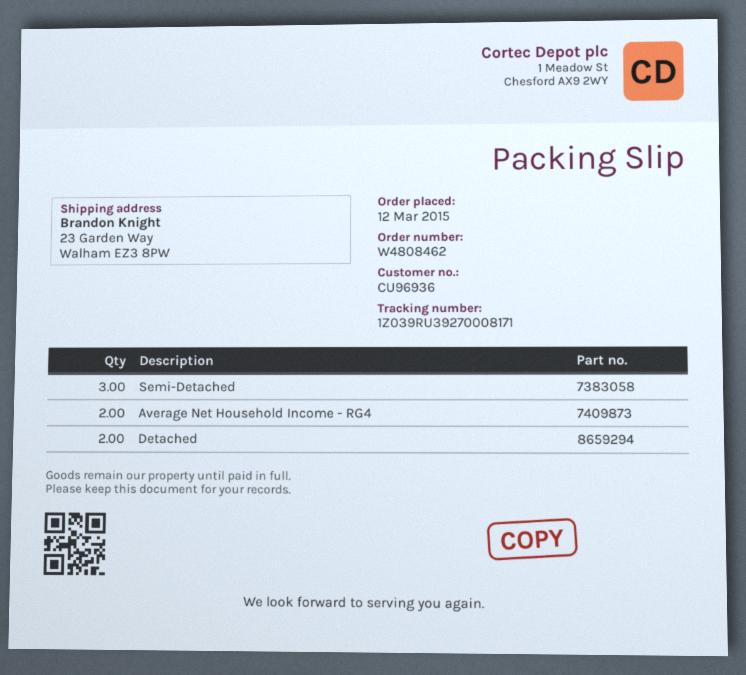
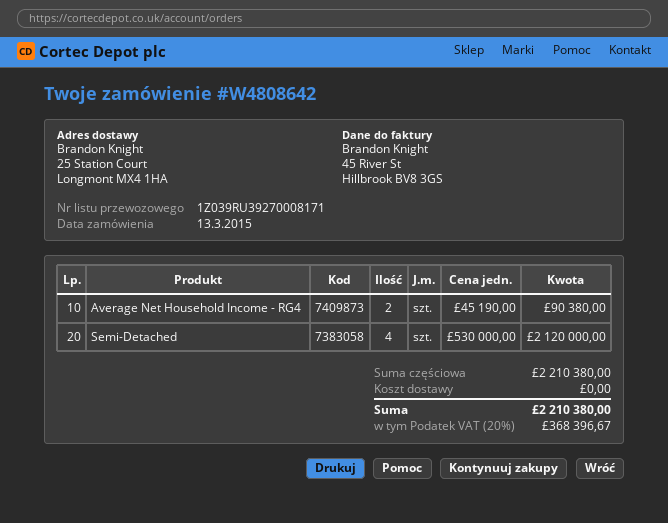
order number: W4808462 -> W4808642
order date: 2015-03-12 -> 2015-03-13
ship to: 23 Garden Way, Walham EZ3 8PW -> 25 Station Court, Longmont MX4 1HA
Semi-Detached: 3 -> 4
Detached: 2 -> none

